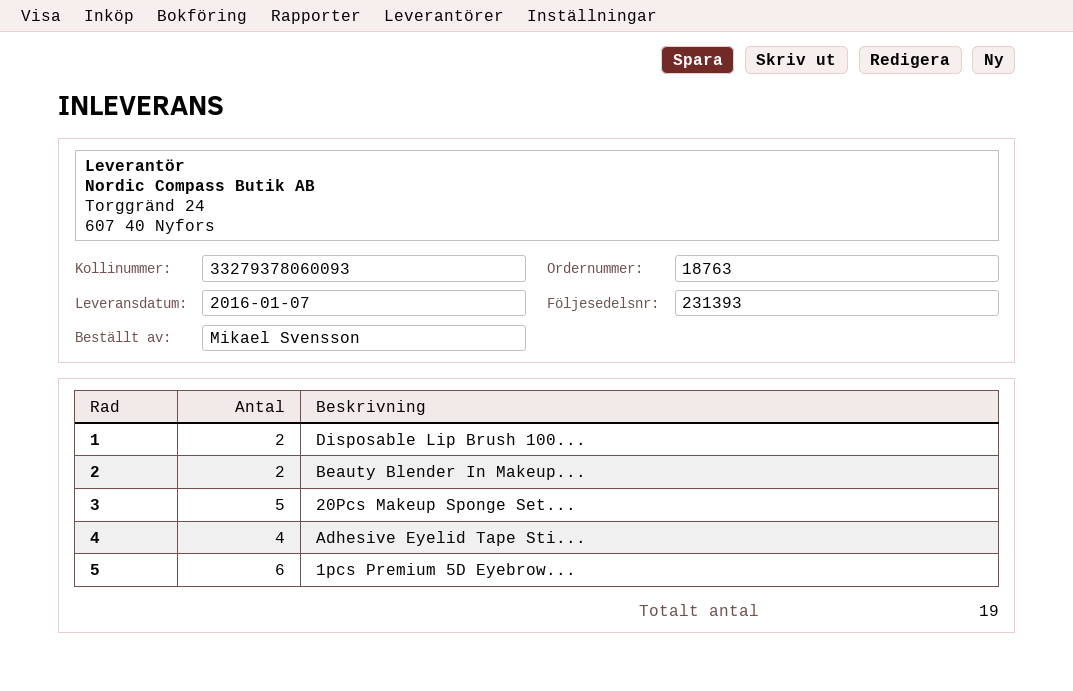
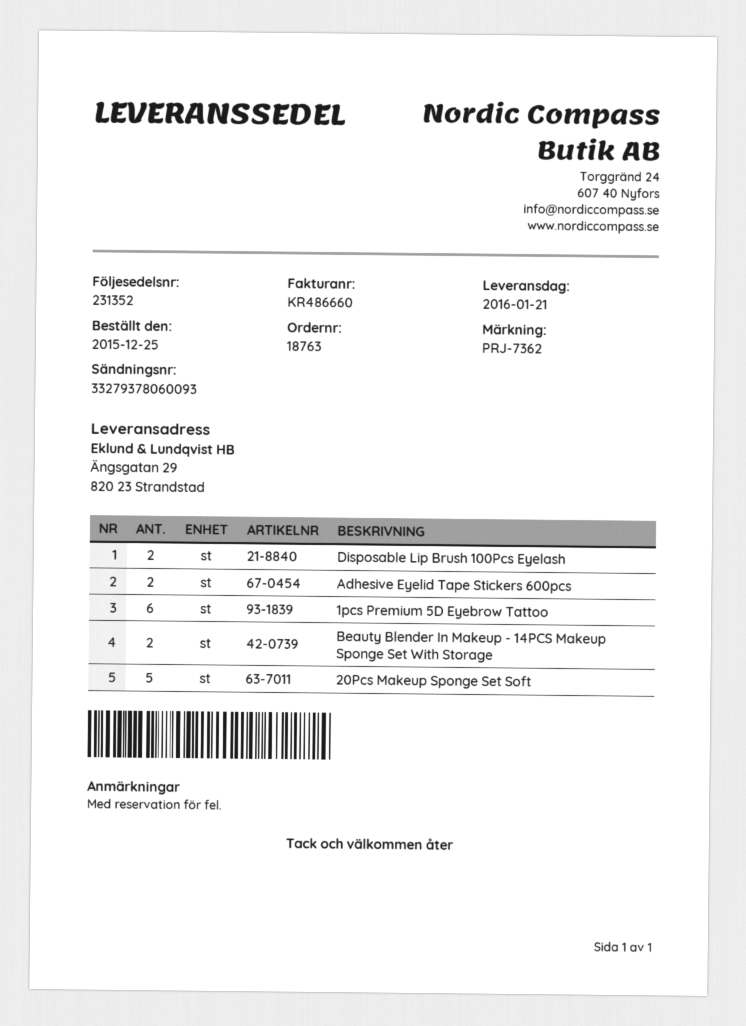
delivery note number: 231393 -> 231352
delivery date: 2016-01-07 -> 2016-01-21
Adhesive Eyelid Tape Sti...: 4 -> 2

